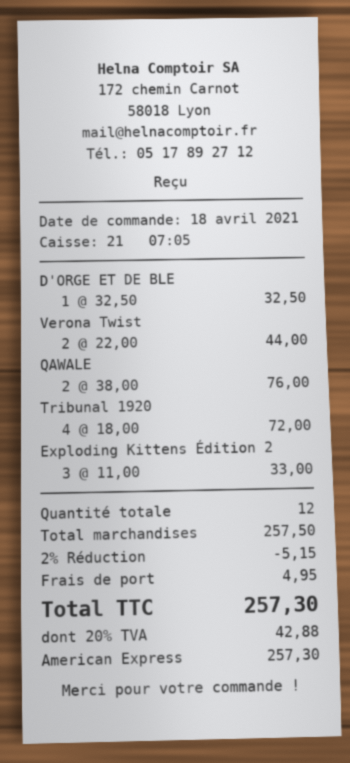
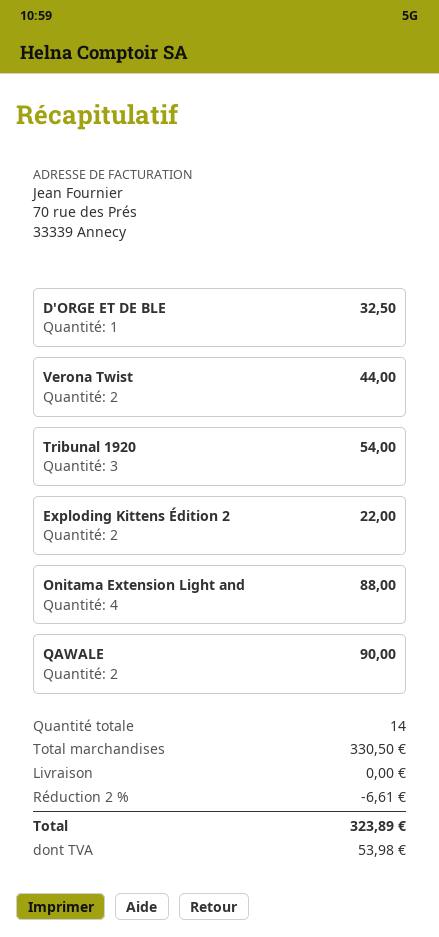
QAWALE: 2 for 76.00 -> 2 for 90.00
Tribunal 1920: 4 for 72.00 -> 3 for 54.00
Exploding Kittens Édition 2: 3 for 33.00 -> 2 for 22.00
Onitama Extension Light and: none -> 4 for 88.00
total quantity: 12 -> 14
subtotal: 257.50 -> 330.50
discount: 2% = 5.15 -> 2% = 6.61
shipping: 4.95 -> 0.00
tax: 42.88 -> 53.98
total: 257.30 -> 323.89

